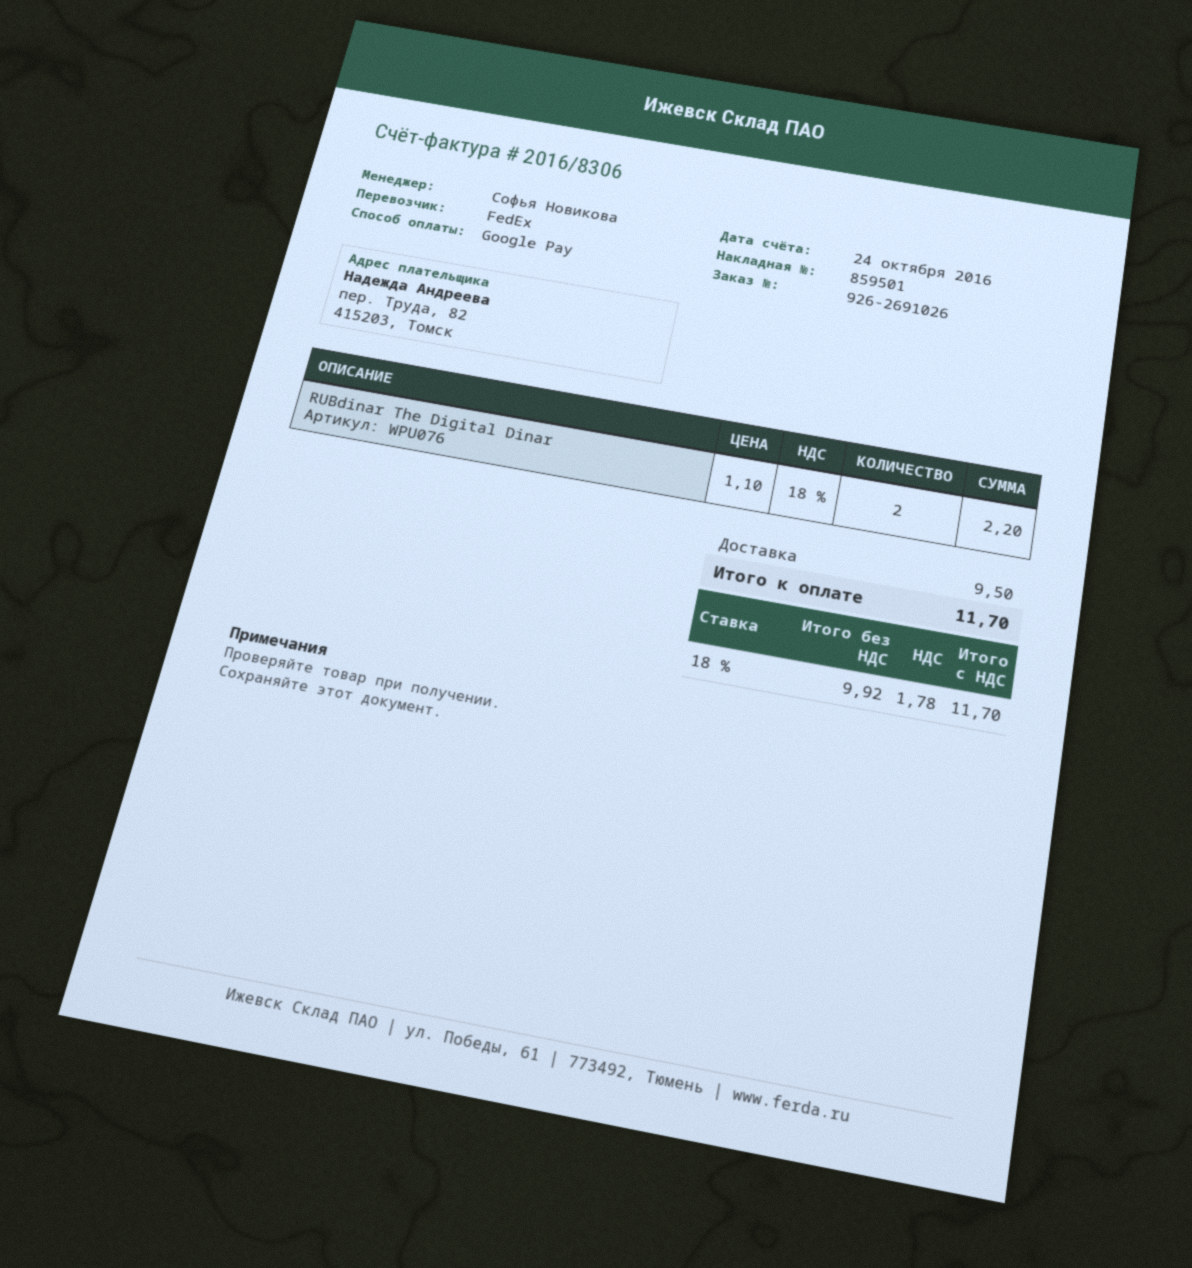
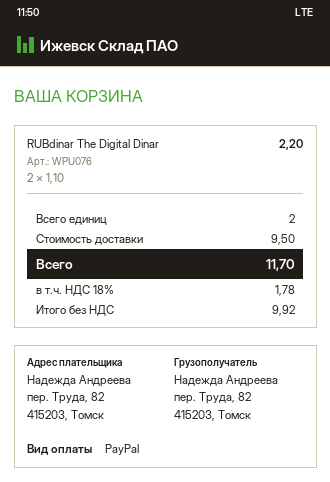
payment method: Google Pay -> PayPal

